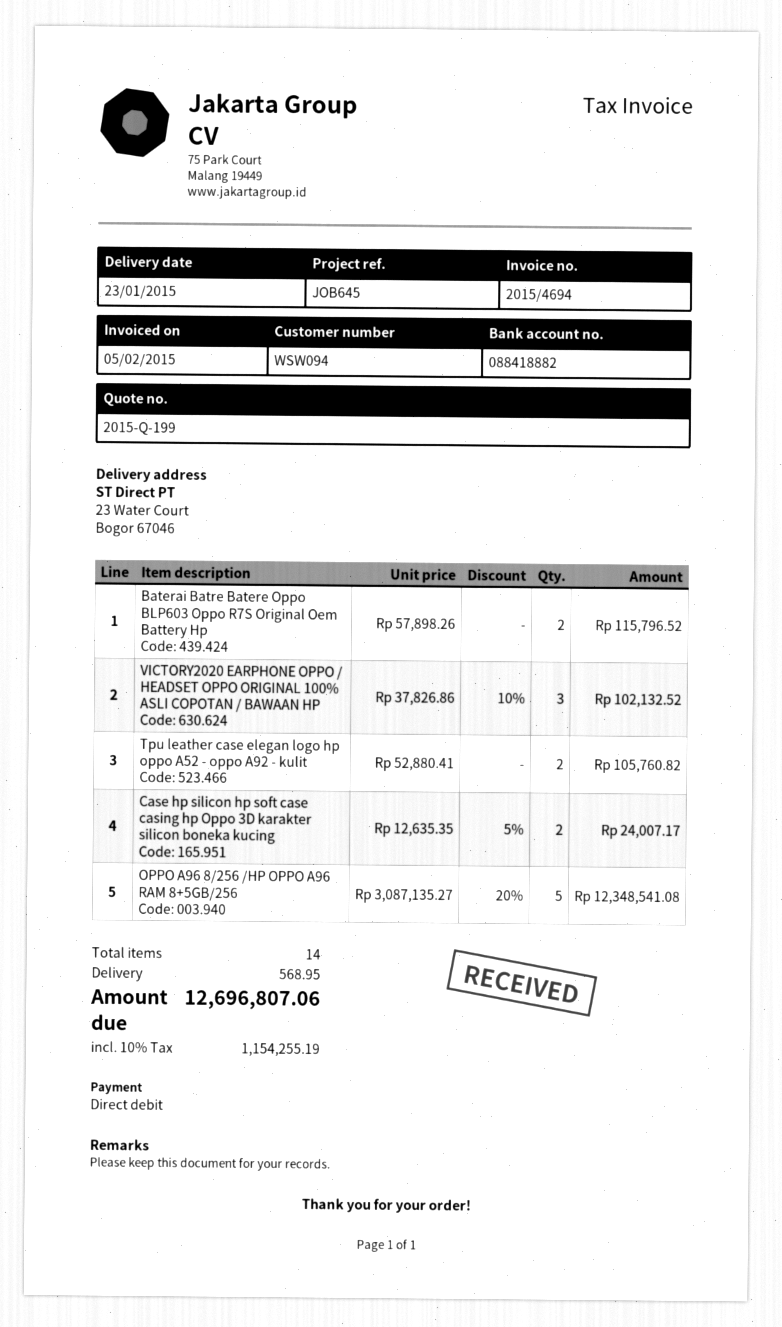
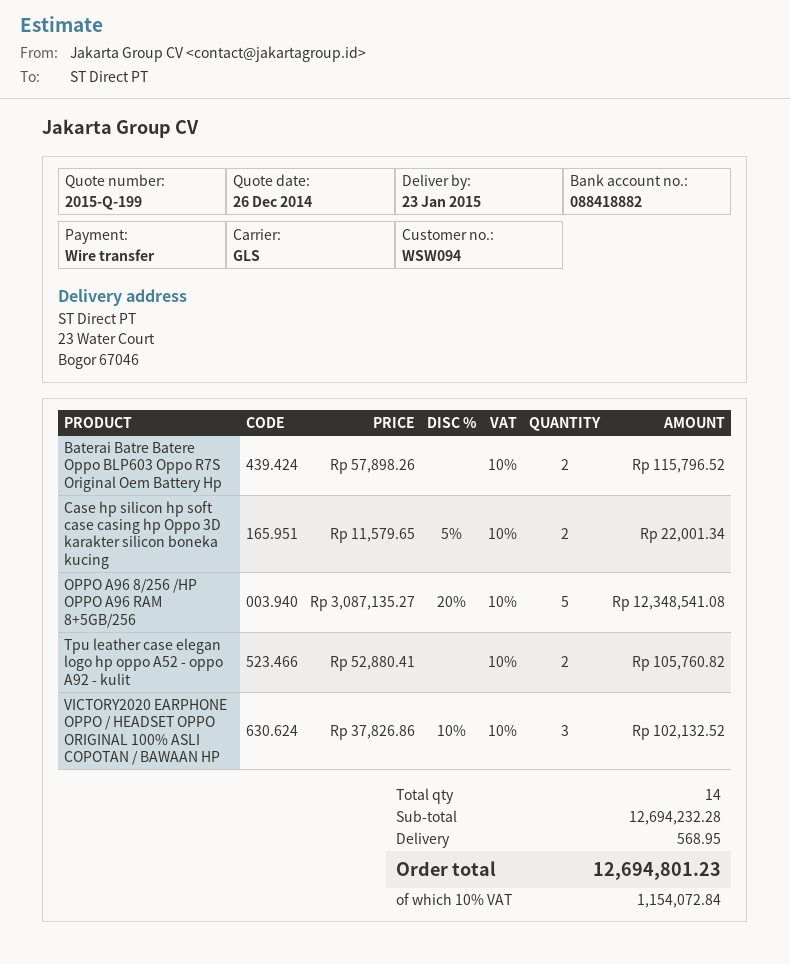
payment method: direct debit -> bank transfer
Case hp silicon hp soft case casing hp Oppo 3D karakter silicon boneka kucing: 2 x 12635.35 - 5% = 24007.17 -> 2 x 11579.65 - 5% = 22001.34
tax: 10% = 1154255.19 -> 10% = 1154072.84
total: 12696807.06 -> 12694801.23

